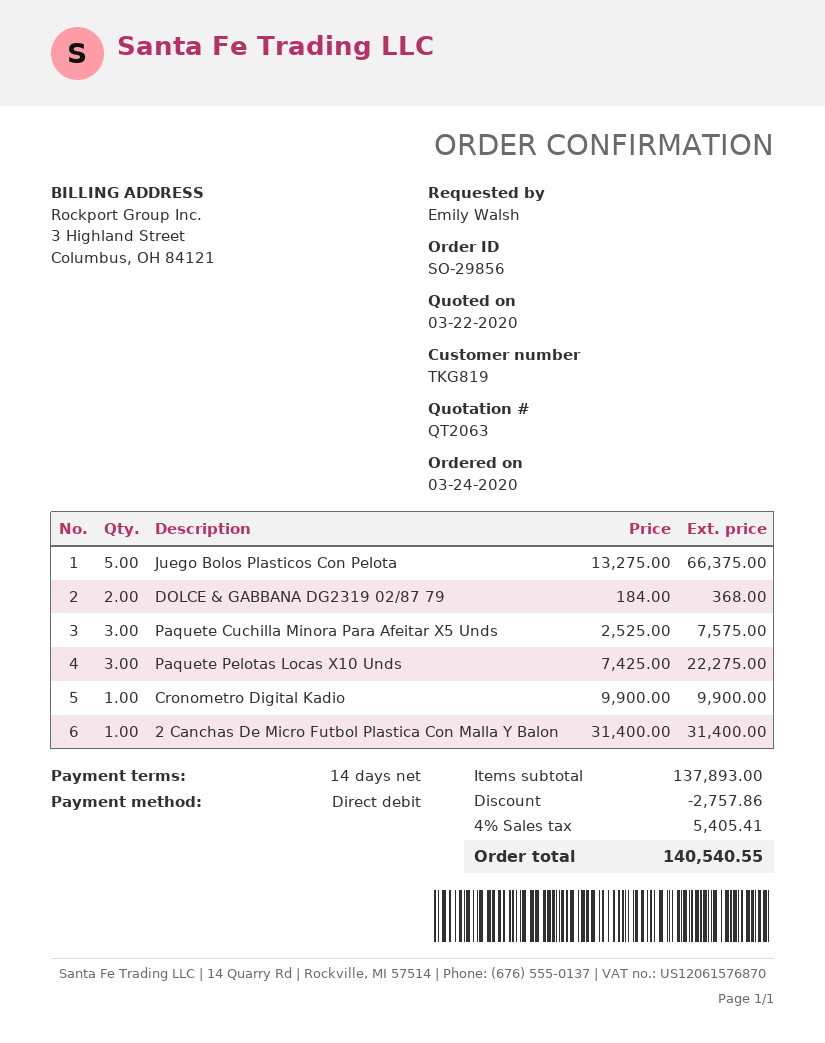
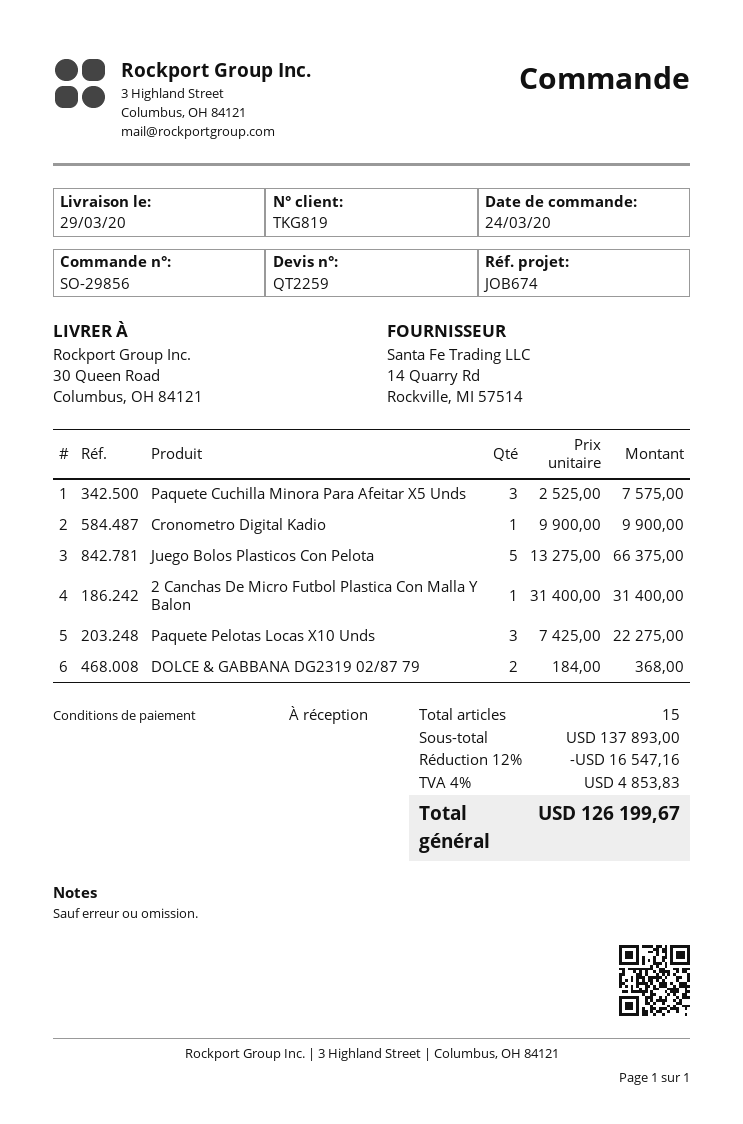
quote number: QT2063 -> QT2259
payment terms: 14 days -> on receipt
discount: 2757.86 -> 16547.16
tax: 4% = 5405.41 -> 4% = 4853.83
total: 140540.55 -> 126199.67

